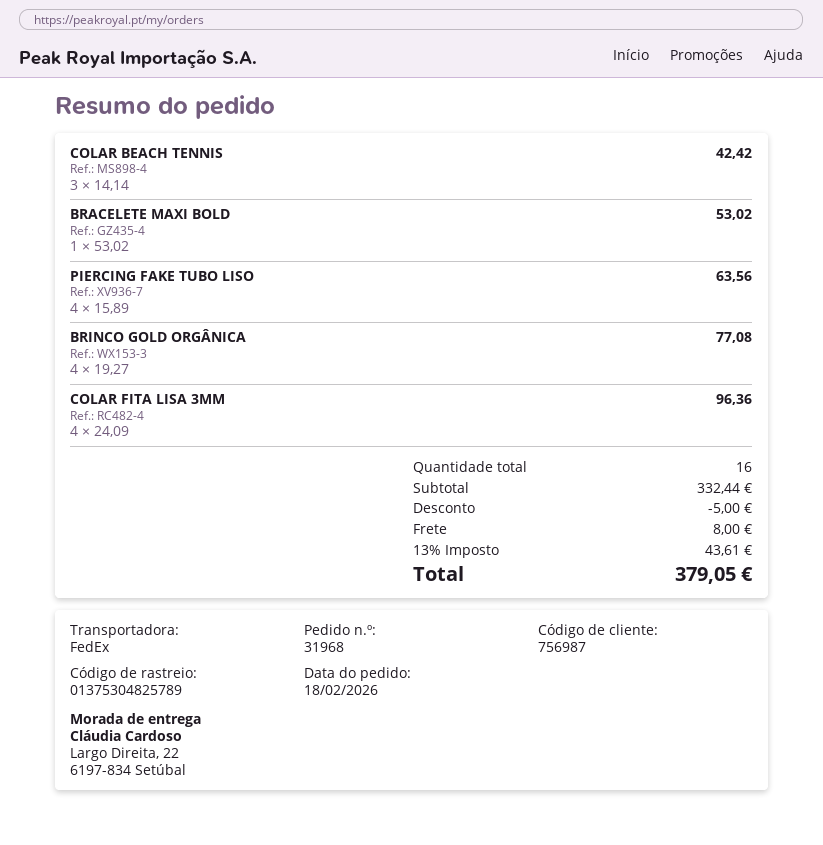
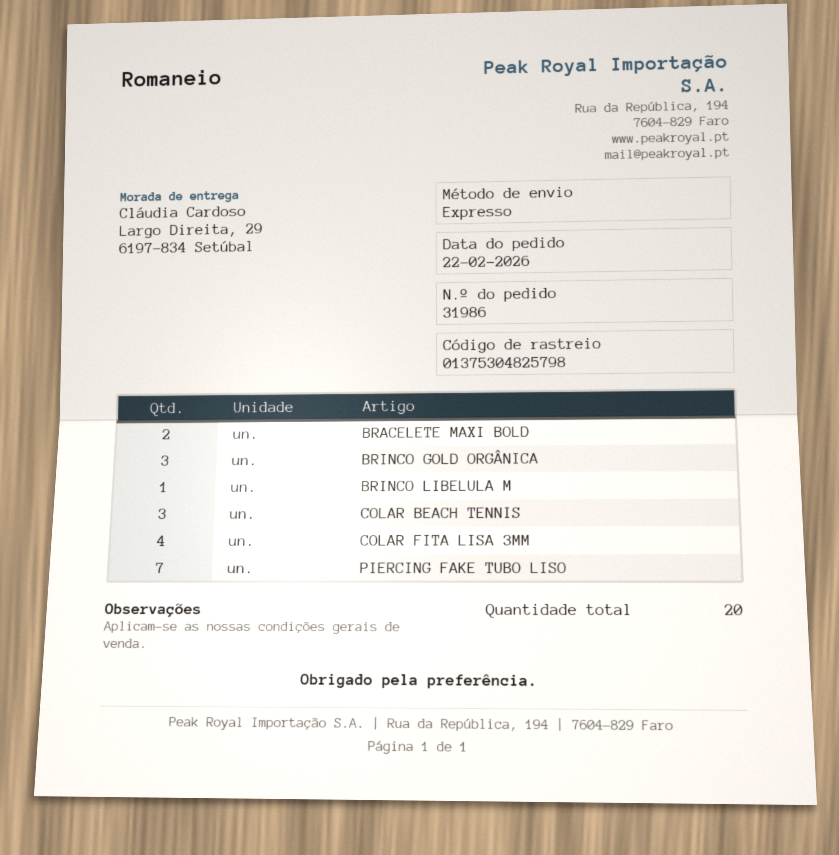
order number: 31968 -> 31986
order date: 2026-02-18 -> 2026-02-22
shipping method: FedEx -> express
tracking number: 01375304825789 -> 01375304825798
ship to: Largo Direita, 22, 6197-834 Setúbal -> Largo Direita, 29, 6197-834 Setúbal
BRACELETE MAXI BOLD: 1 -> 2
PIERCING FAKE TUBO LISO: 4 -> 7
BRINCO GOLD ORGÂNICA: 4 -> 3
BRINCO LIBELULA M: none -> 1
total quantity: 16 -> 20

